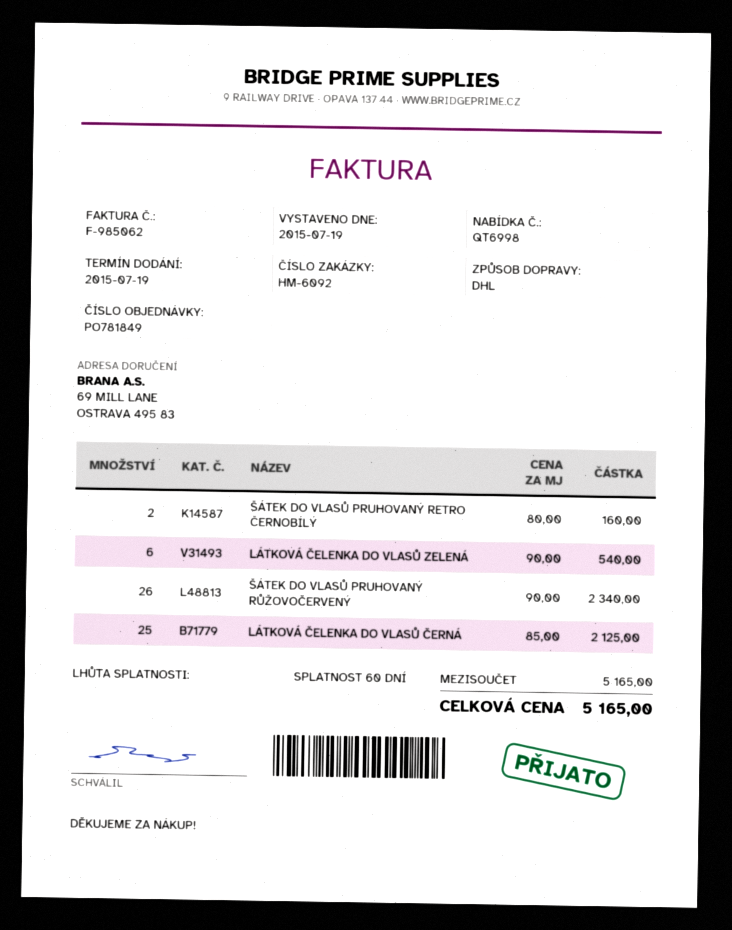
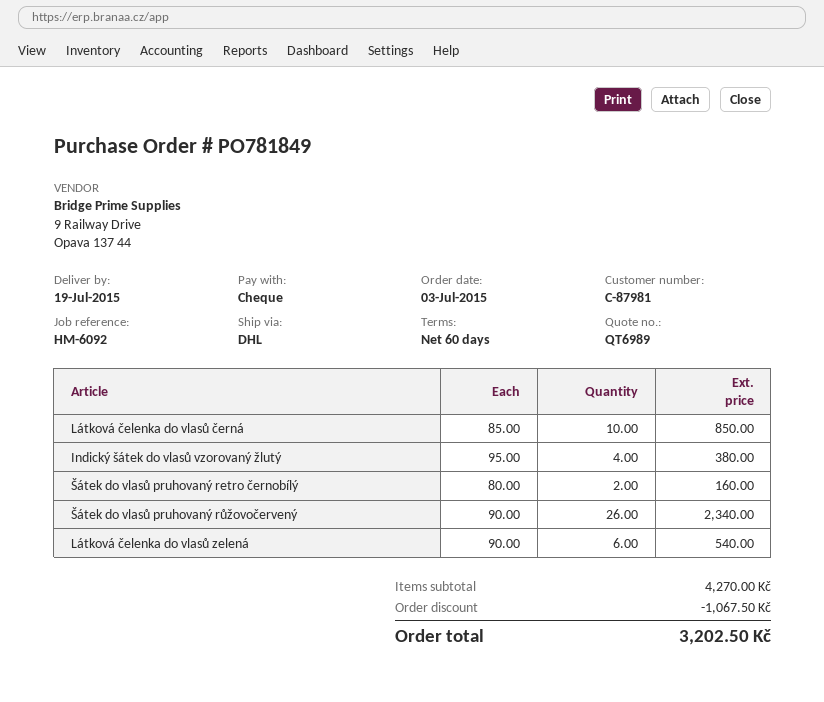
quote number: QT6998 -> QT6989
LÁTKOVÁ ČELENKA DO VLASŮ ČERNÁ: 25 x 85.00 = 2125.00 -> 10 x 85.00 = 850.00
Indický šátek do vlasů vzorovaný žlutý: none -> 4 x 95.00 = 380.00
subtotal: 5165.00 -> 4270.00
discount: none -> 1067.50
total: 5165.00 -> 3202.50

